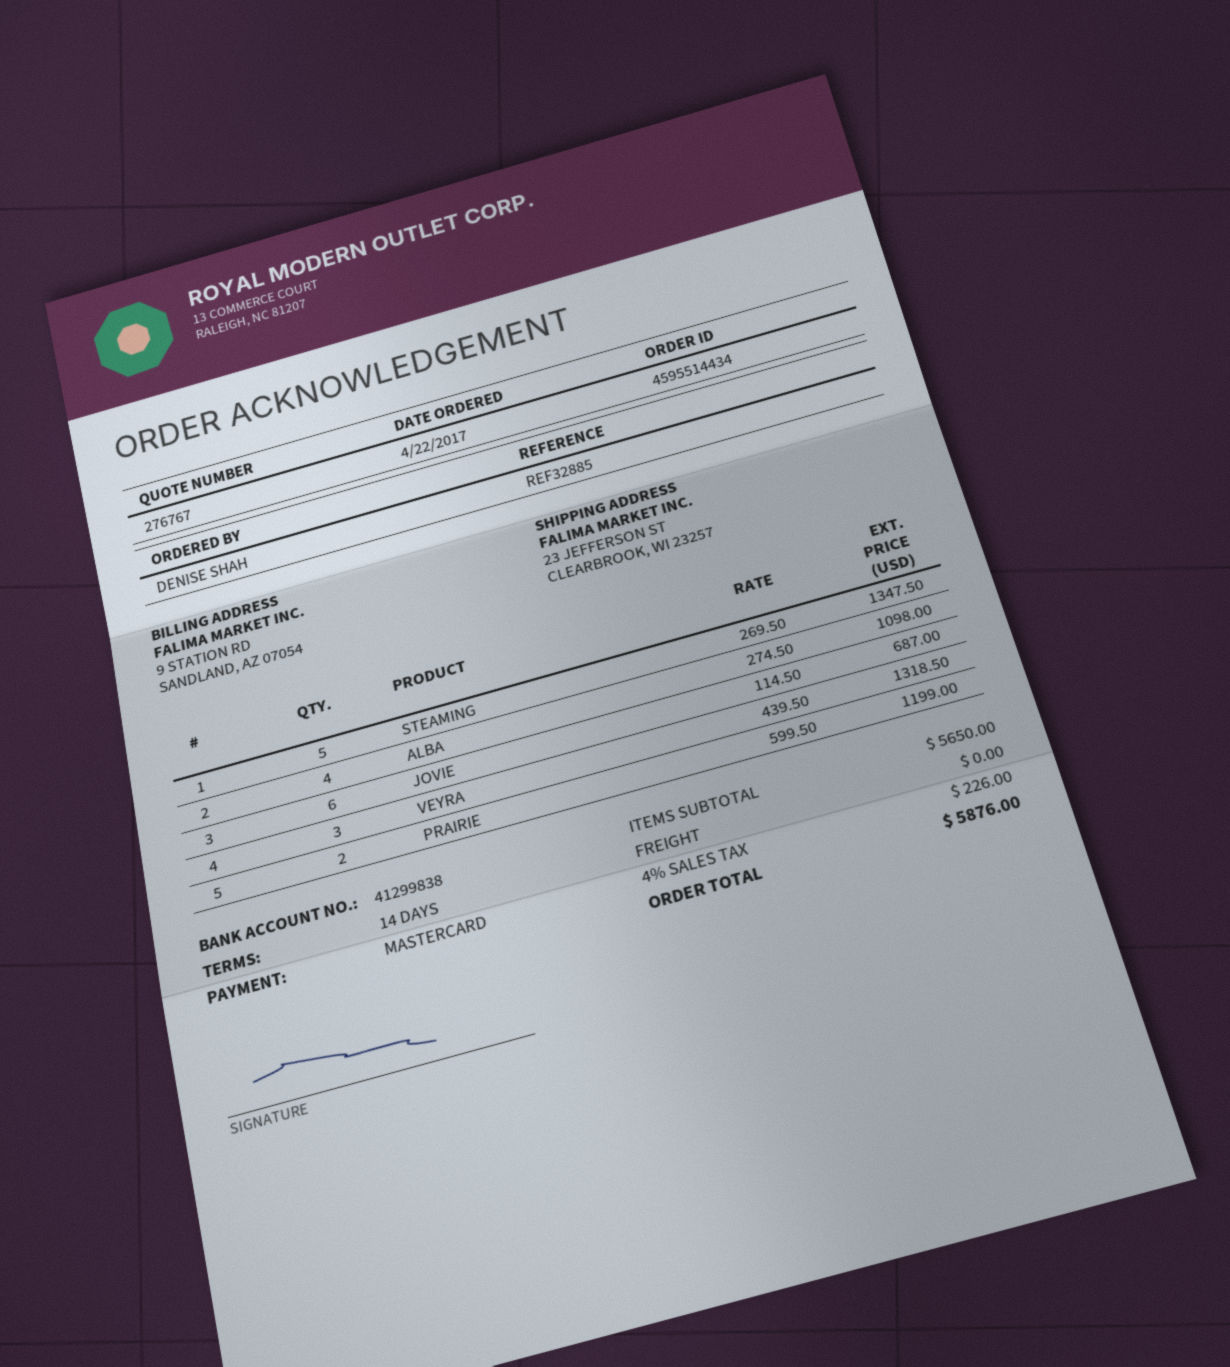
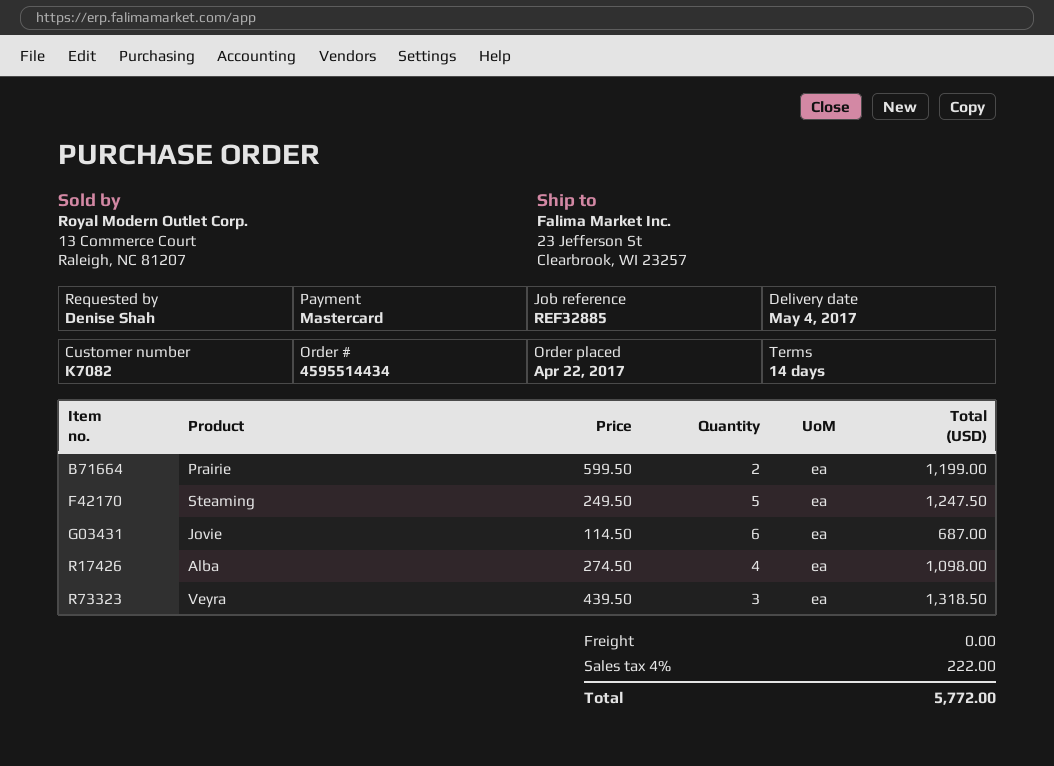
STEAMING: 5 x 269.50 = 1347.50 -> 5 x 249.50 = 1247.50
tax: 4% = 226.00 -> 4% = 222.00
total: 5876.00 -> 5772.00

